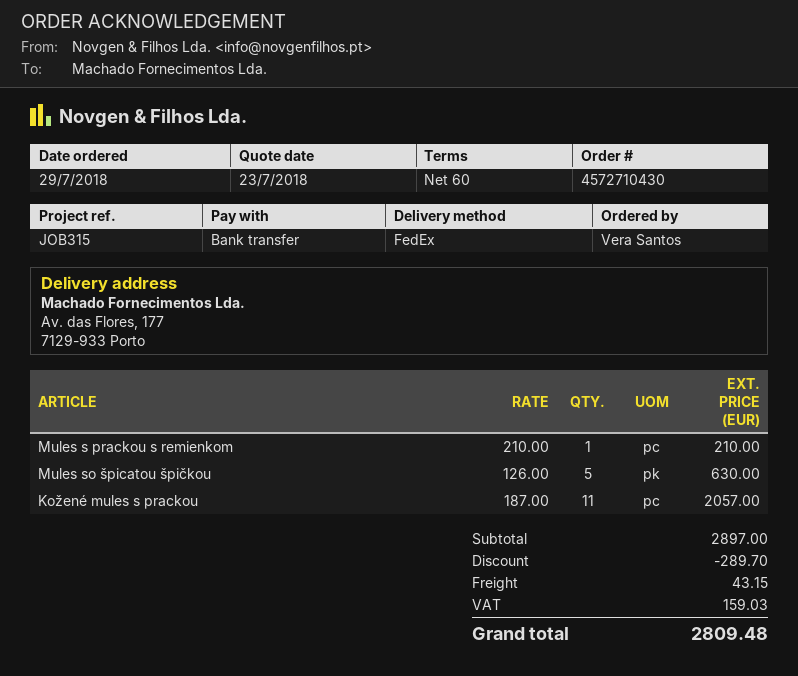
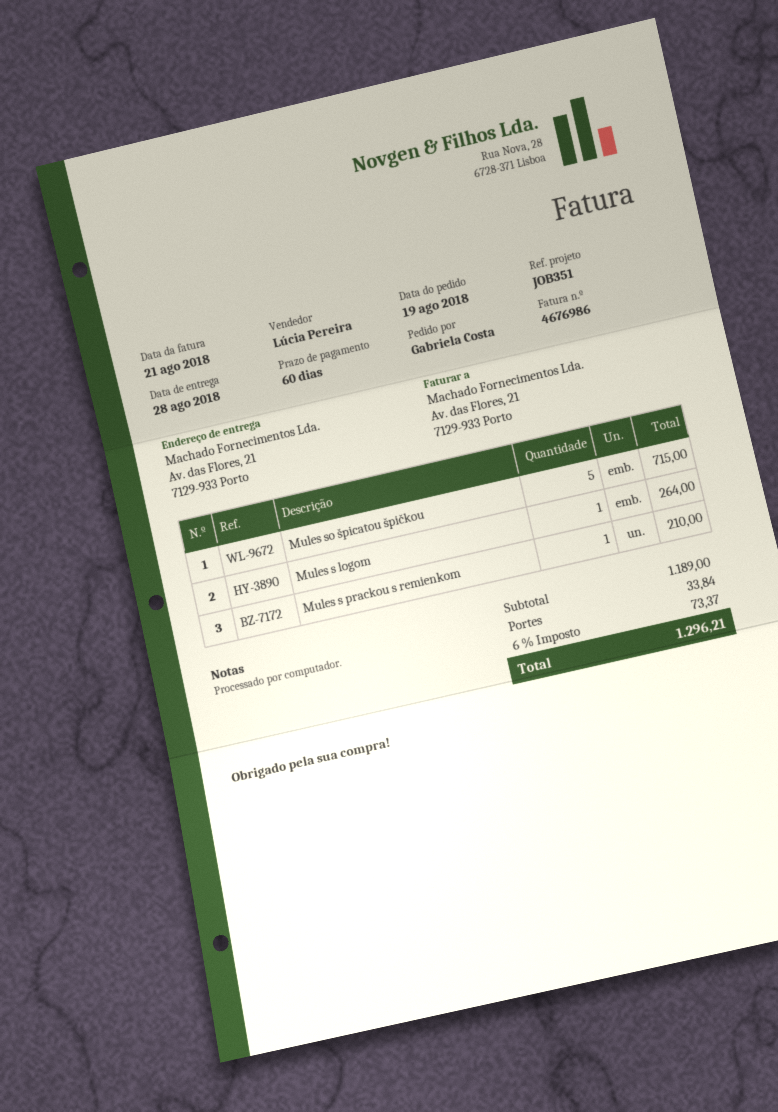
order date: 2018-07-29 -> 2018-08-19
reference: JOB315 -> JOB351
ordered by: Vera Santos -> Gabriela Costa
ship to: Av. das Flores, 177, 7129-933 Porto -> Av. das Flores, 21, 7129-933 Porto
Mules so špicatou špičkou: 5 for 630.00 -> 5 for 715.00
Kožené mules s prackou: 11 for 2057.00 -> none
Mules s logom: none -> 1 for 264.00
subtotal: 2897.00 -> 1189.00
discount: 289.70 -> none
shipping: 43.15 -> 33.84
tax: 159.03 -> 73.37
total: 2809.48 -> 1296.21

